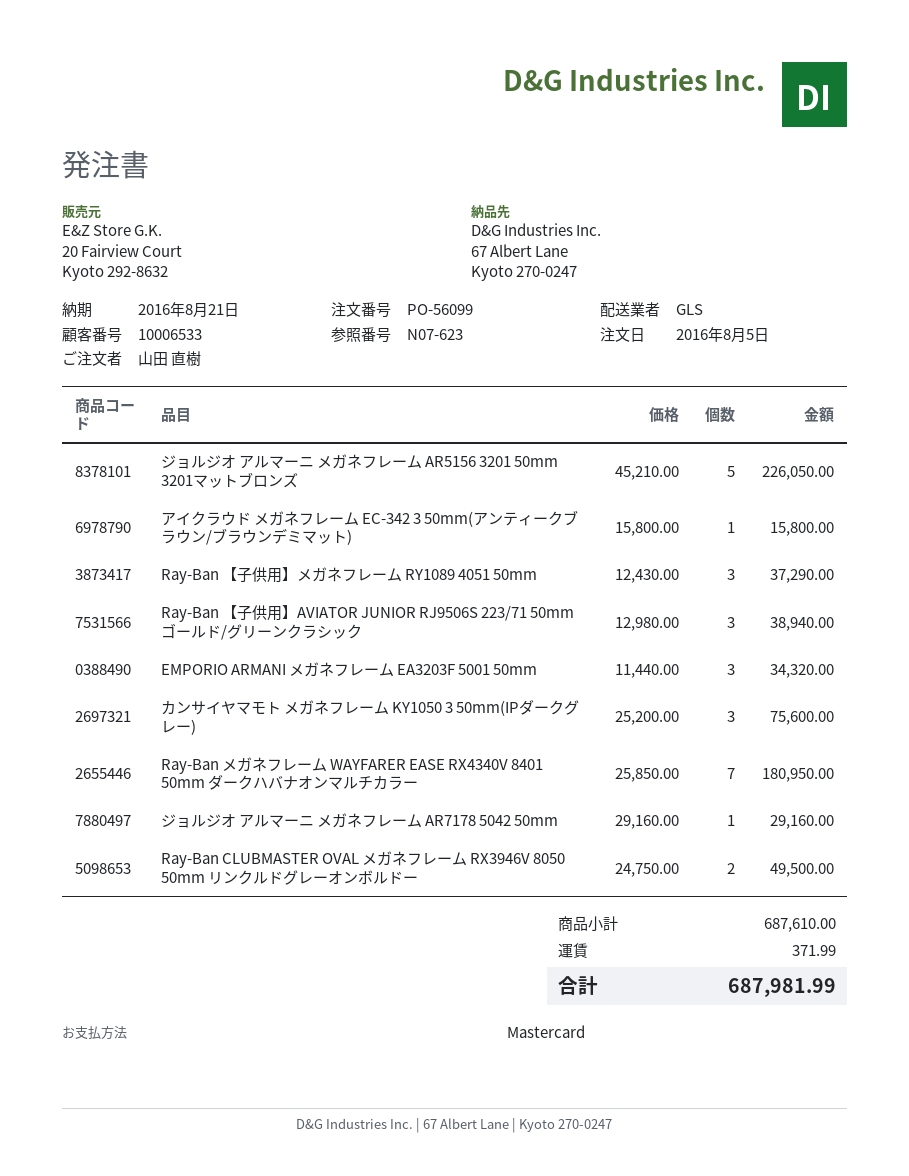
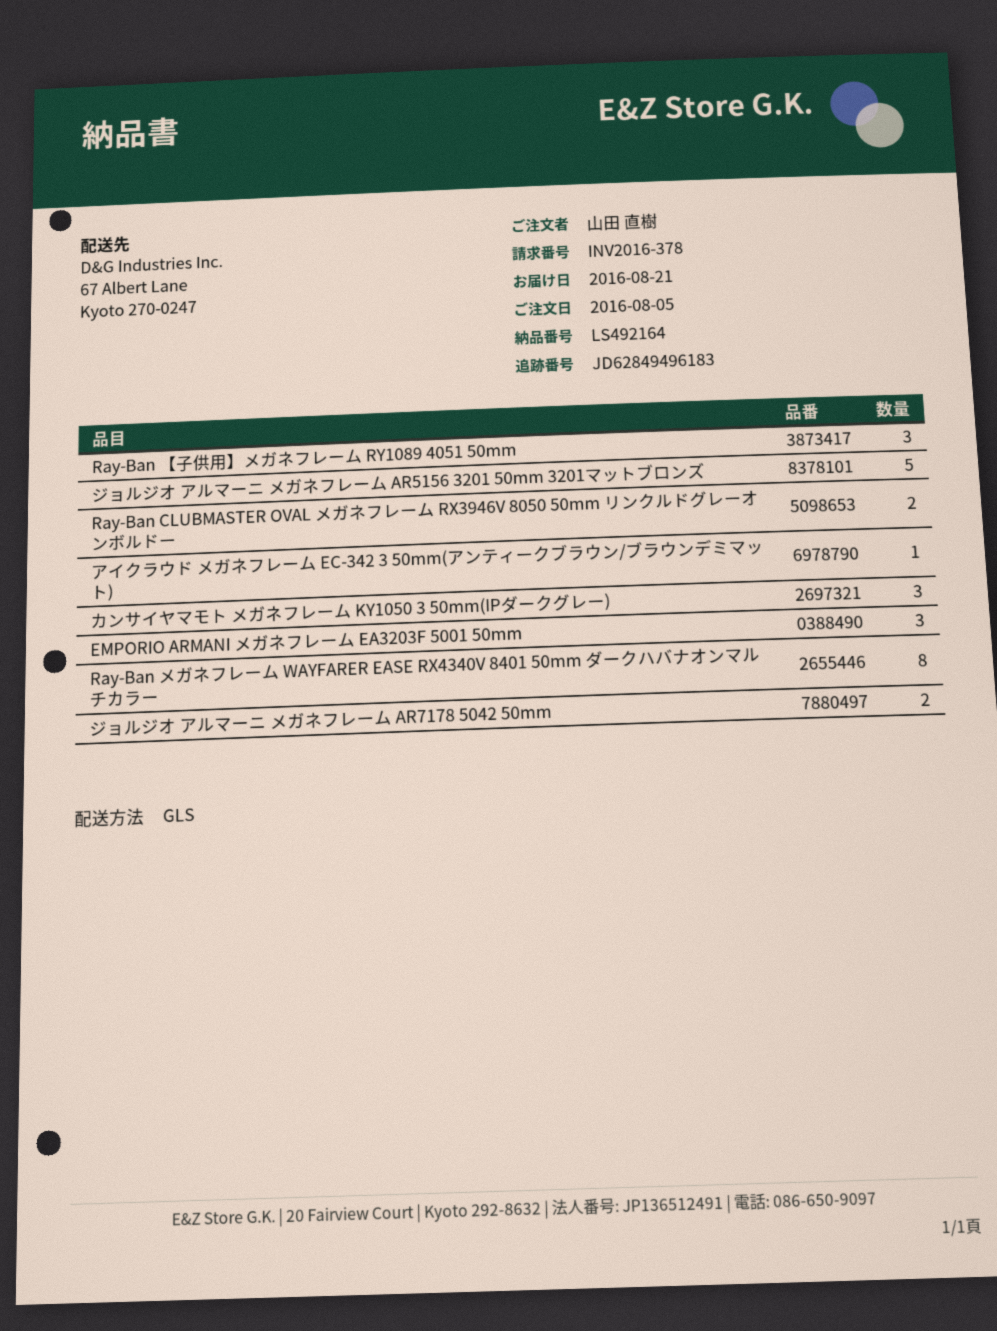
Ray-Ban 【子供用】AVIATOR JUNIOR RJ9506S 223/71 50mm ゴールド/グリーンクラシック: 3 -> none
Ray-Ban メガネフレーム WAYFARER EASE RX4340V 8401 50mm ダークハバナオンマルチカラー: 7 -> 8
ジョルジオ アルマーニ メガネフレーム AR7178 5042 50mm: 1 -> 2

